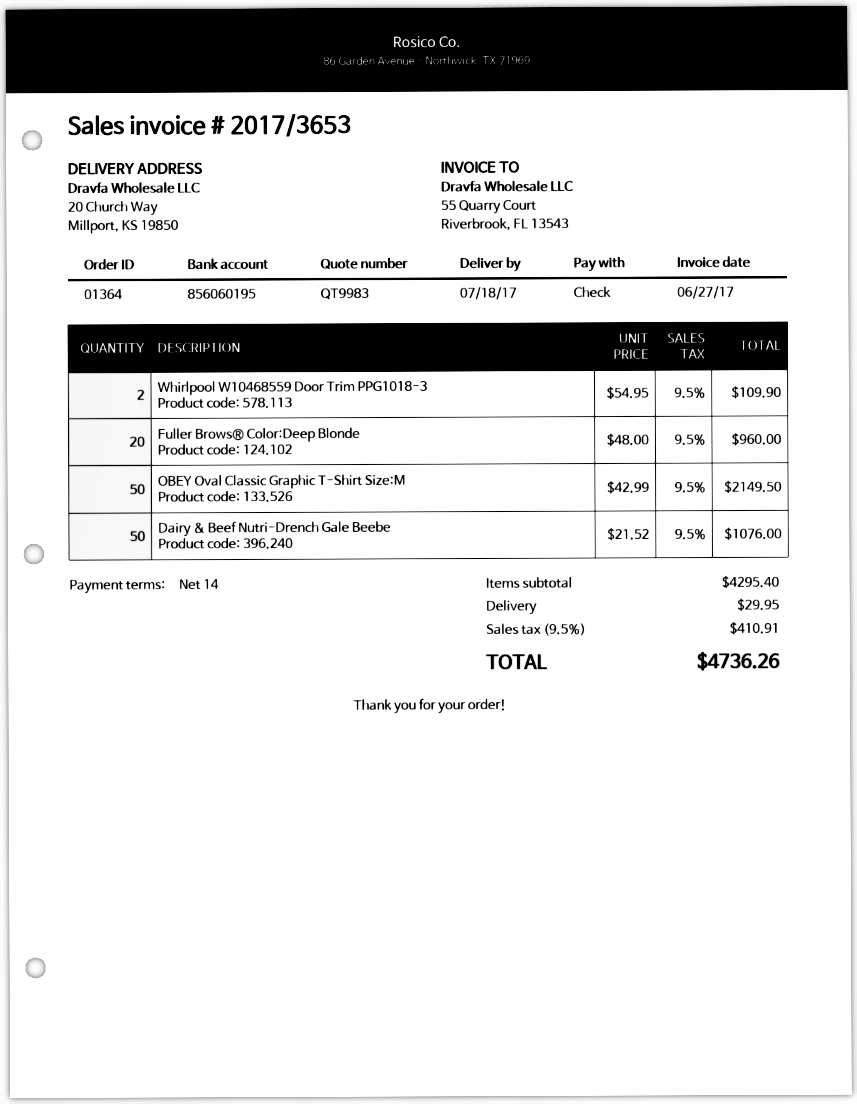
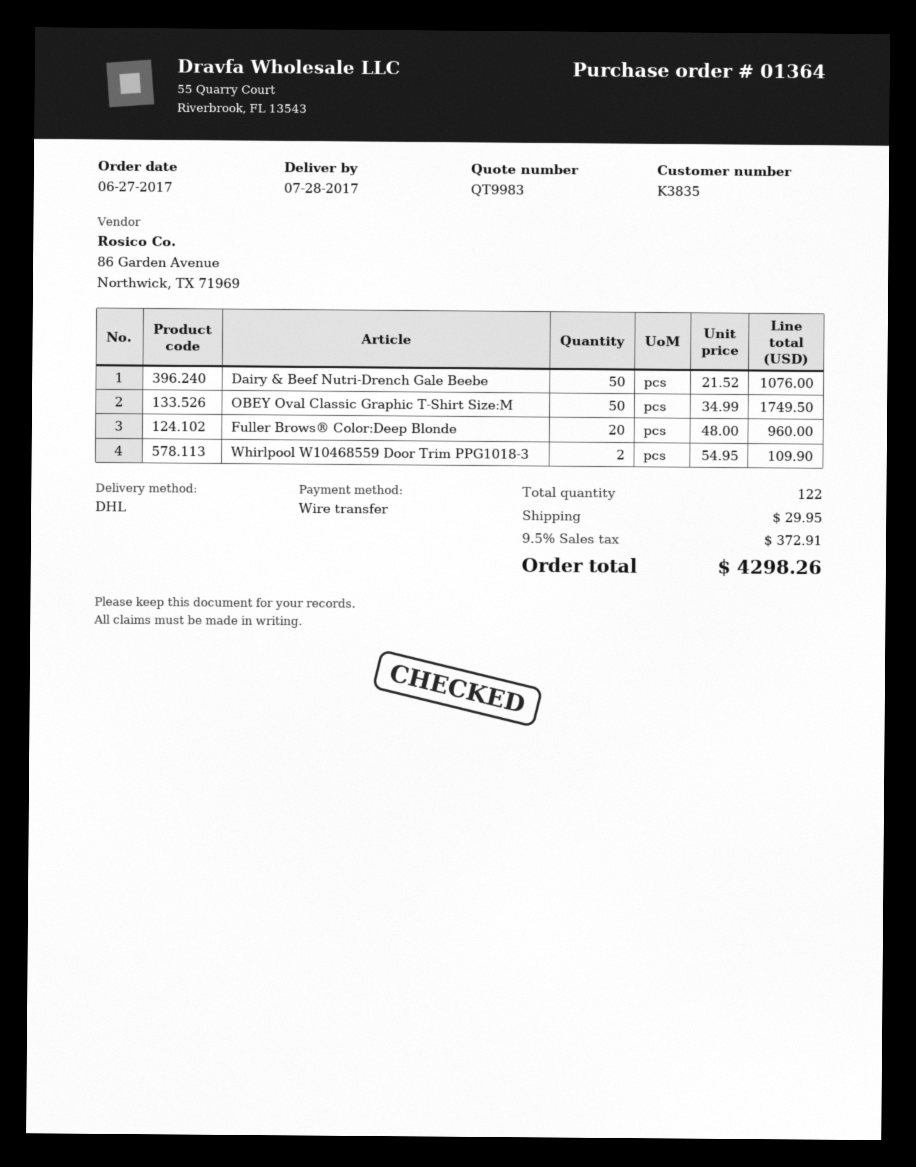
delivery date: 2017-07-18 -> 2017-07-28
payment method: cheque -> bank transfer
OBEY Oval Classic Graphic T-Shirt Size:M: 50 x 42.99 = 2149.50 -> 50 x 34.99 = 1749.50
tax: 9.5% = 410.91 -> 9.5% = 372.91
total: 4736.26 -> 4298.26

